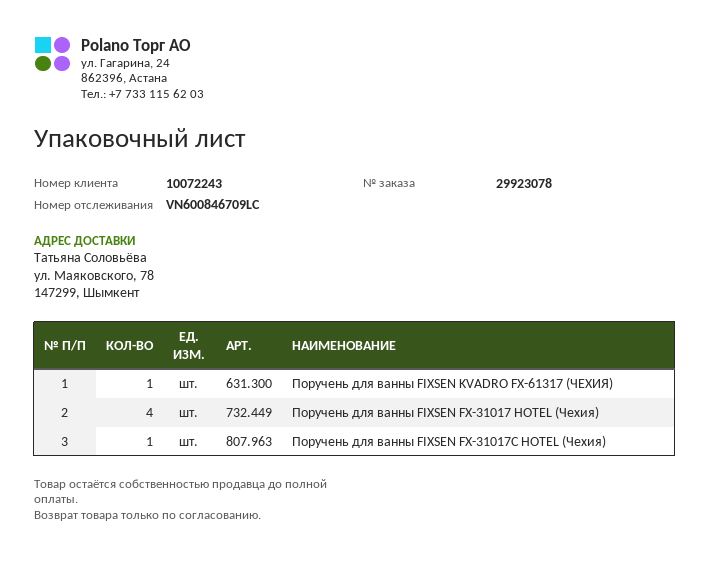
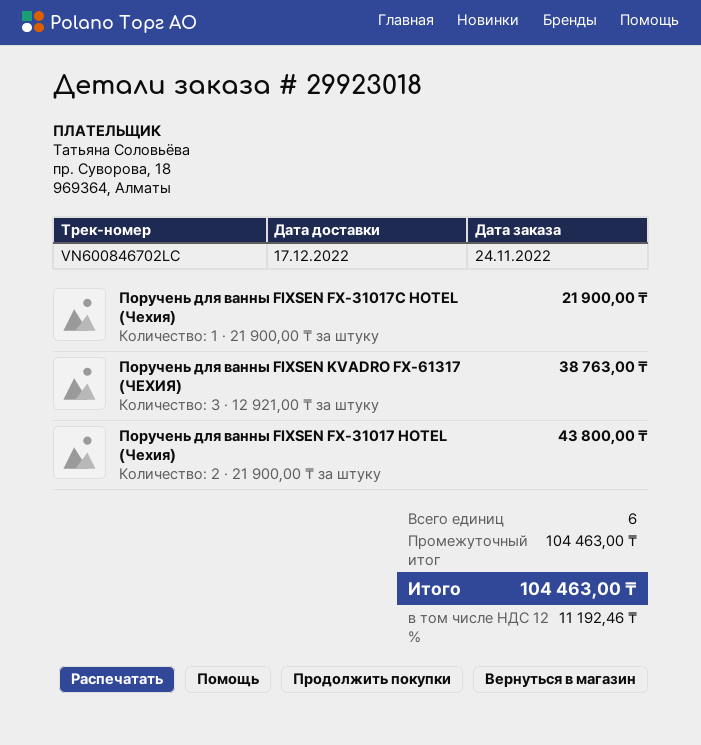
order number: 29923078 -> 29923018
tracking number: VN600846709LC -> VN600846702LC
Поручень для ванны FIXSEN KVADRO FX-61317 (ЧЕХИЯ): 1 -> 3
Поручень для ванны FIXSEN FX-31017 HOTEL (Чехия): 4 -> 2

